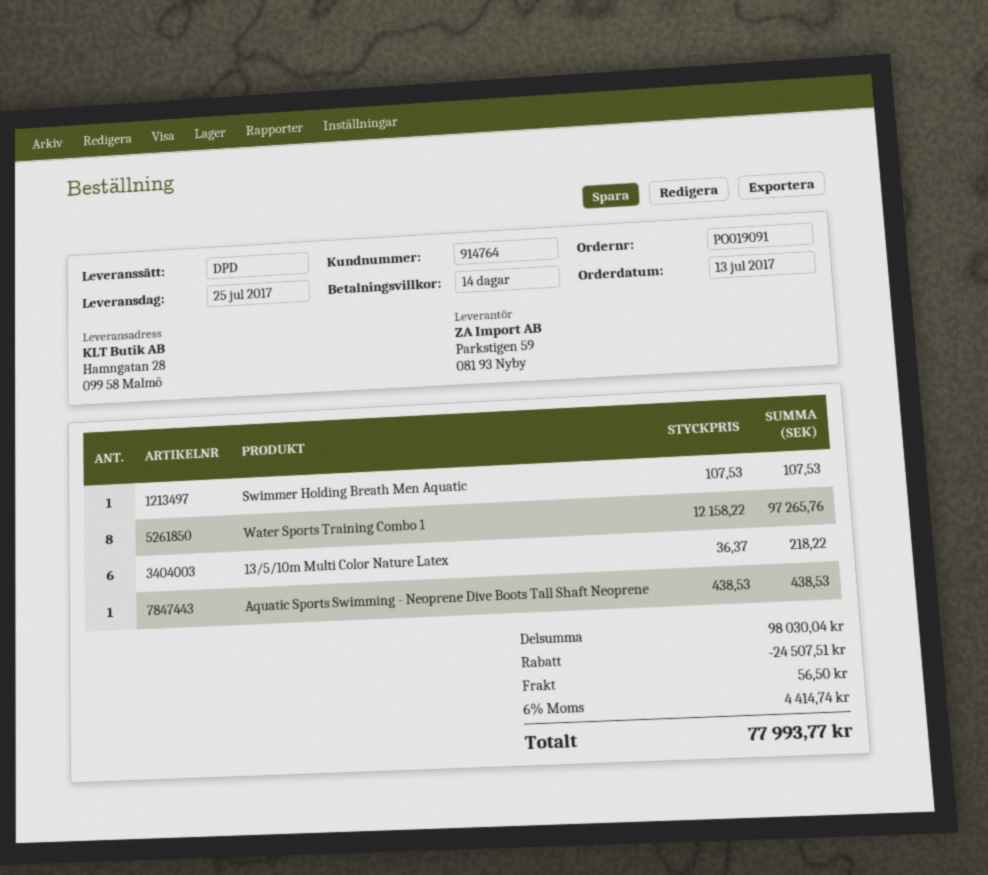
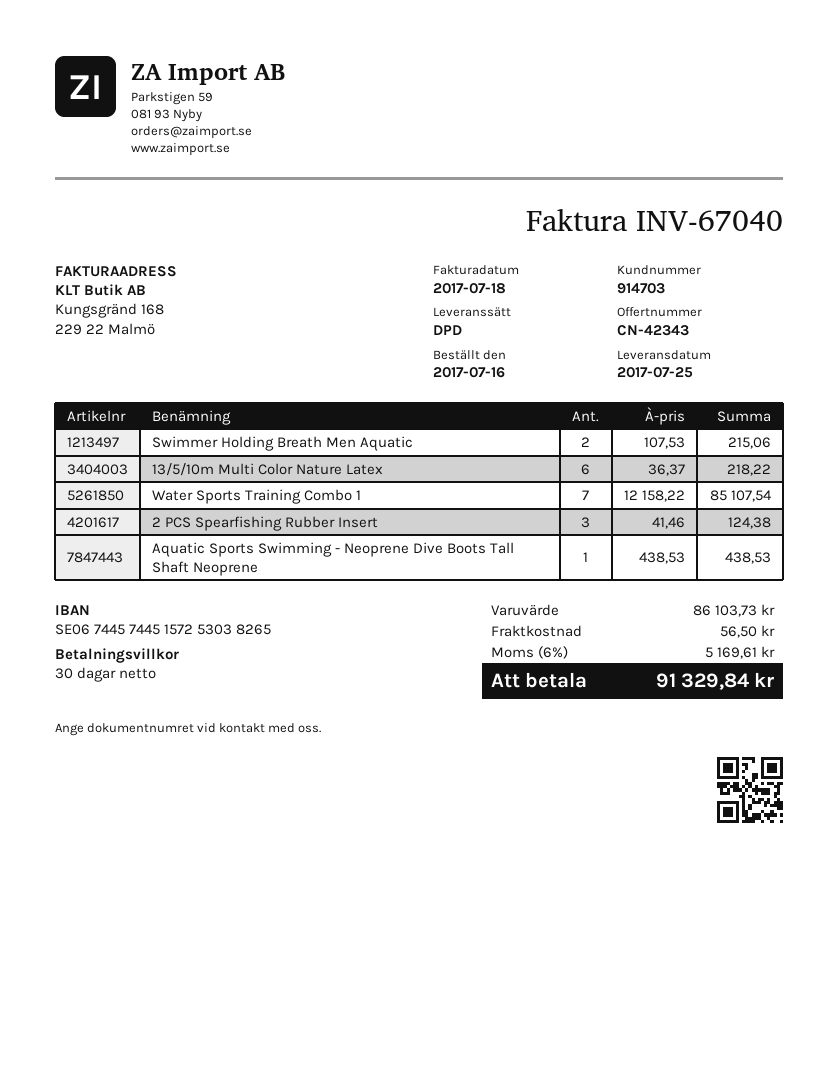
order date: 2017-07-13 -> 2017-07-16
payment terms: 14 days -> 30 days
customer number: 914764 -> 914703
Swimmer Holding Breath Men Aquatic: 1 x 107.53 = 107.53 -> 2 x 107.53 = 215.06
Water Sports Training Combo 1: 8 x 12158.22 = 97265.76 -> 7 x 12158.22 = 85107.54
2 PCS Spearfishing Rubber Insert: none -> 3 x 41.46 = 124.38
subtotal: 98030.04 -> 86103.73
discount: 24507.51 -> none
tax: 6% = 4414.74 -> 6% = 5169.61
total: 77993.77 -> 91329.84

